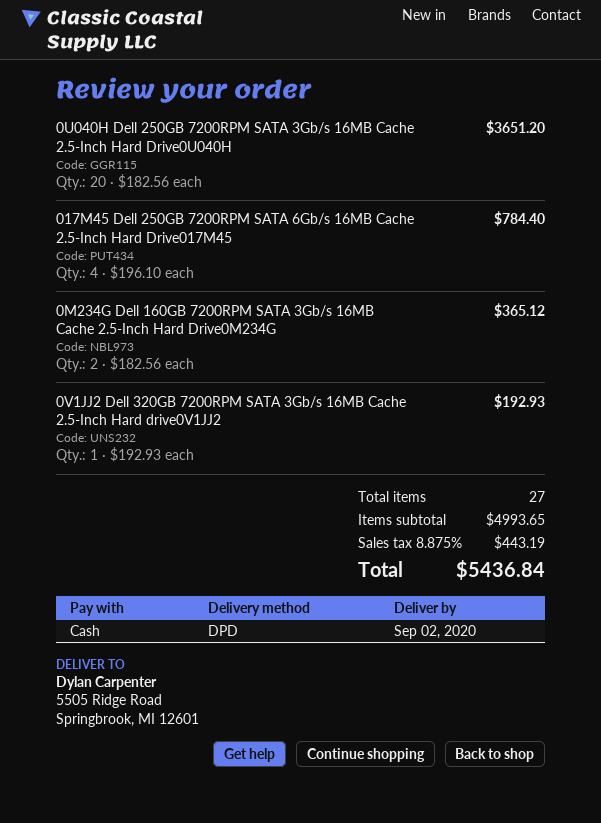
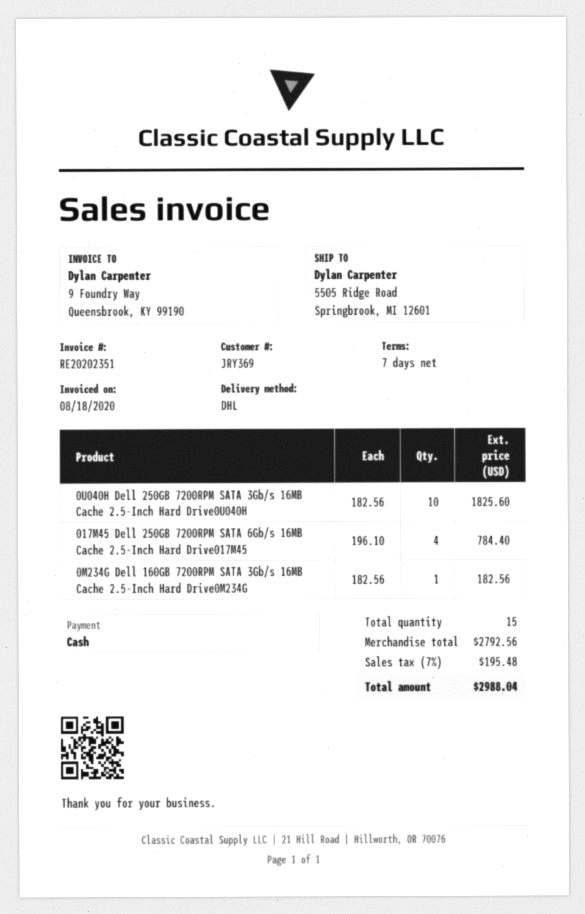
shipping method: DPD -> DHL
0U040H Dell 250GB 7200RPM SATA 3Gb/s 16MB Cache 2.5-Inch Hard Drive0U040H: 20 x 182.56 = 3651.20 -> 10 x 182.56 = 1825.60
0M234G Dell 160GB 7200RPM SATA 3Gb/s 16MB Cache 2.5-Inch Hard Drive0M234G: 2 x 182.56 = 365.12 -> 1 x 182.56 = 182.56
0V1JJ2 Dell 320GB 7200RPM SATA 3Gb/s 16MB Cache 2.5-Inch Hard drive0V1JJ2: 1 x 192.93 = 192.93 -> none
total quantity: 27 -> 15
subtotal: 4993.65 -> 2792.56
tax: 8.875% = 443.19 -> 7% = 195.48
total: 5436.84 -> 2988.04

